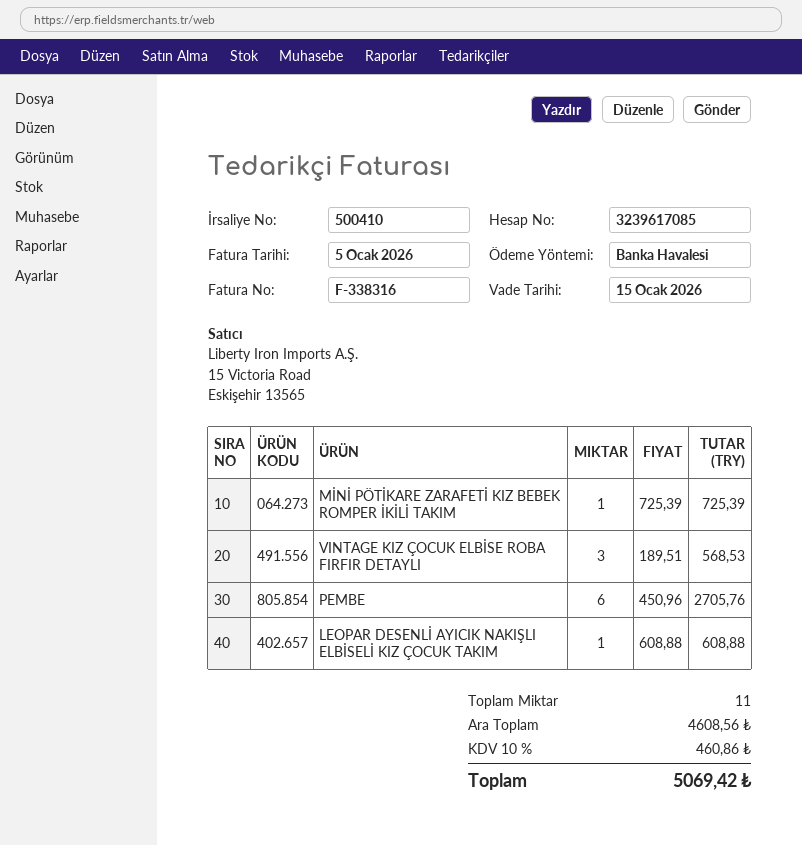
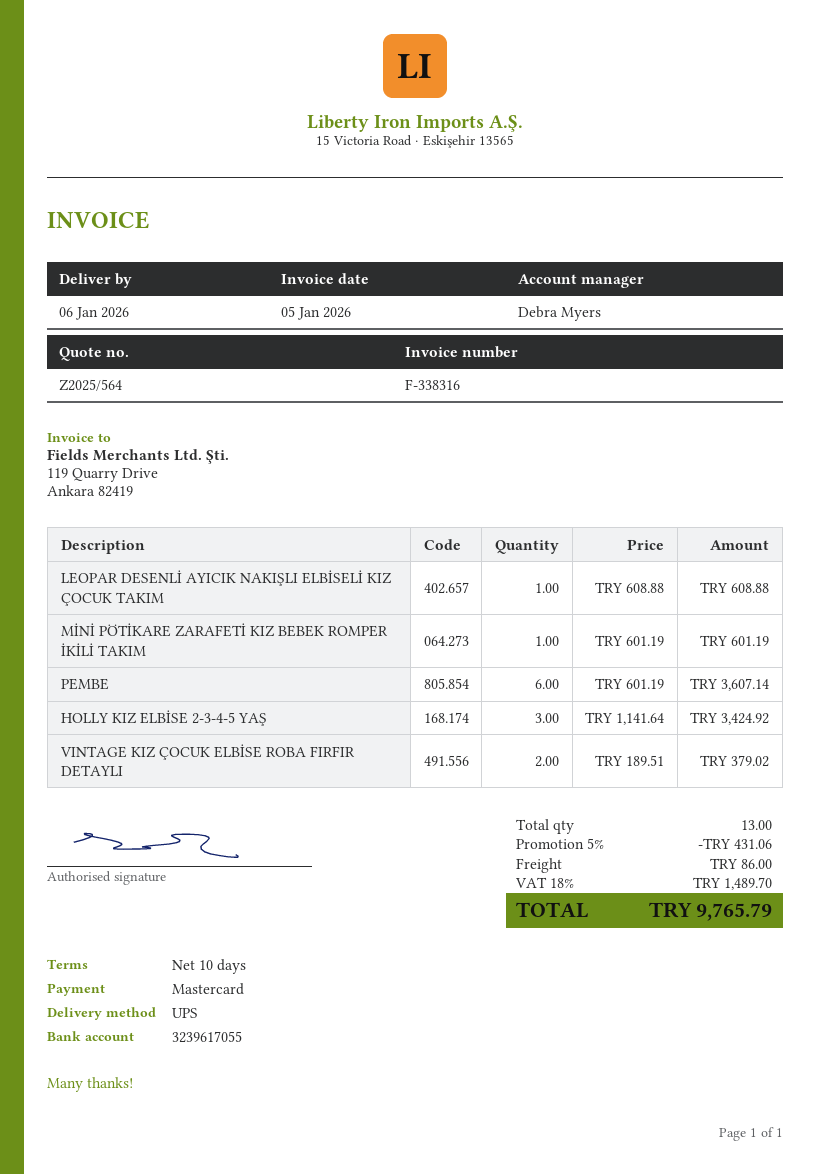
payment method: bank transfer -> Mastercard
bank account: 3239617085 -> 3239617055
MİNİ PÖTİKARE ZARAFETİ KIZ BEBEK ROMPER İKİLİ TAKIM: 1 x 725.39 = 725.39 -> 1 x 601.19 = 601.19
VINTAGE KIZ ÇOCUK ELBİSE ROBA FIRFIR DETAYLI: 3 x 189.51 = 568.53 -> 2 x 189.51 = 379.02
PEMBE: 6 x 450.96 = 2705.76 -> 6 x 601.19 = 3607.14
HOLLY KIZ ELBİSE 2-3-4-5 YAŞ: none -> 3 x 1141.64 = 3424.92
total quantity: 11 -> 13
discount: none -> 5% = 431.06
shipping: none -> 86.00
tax: 10% = 460.86 -> 18% = 1489.70
total: 5069.42 -> 9765.79

